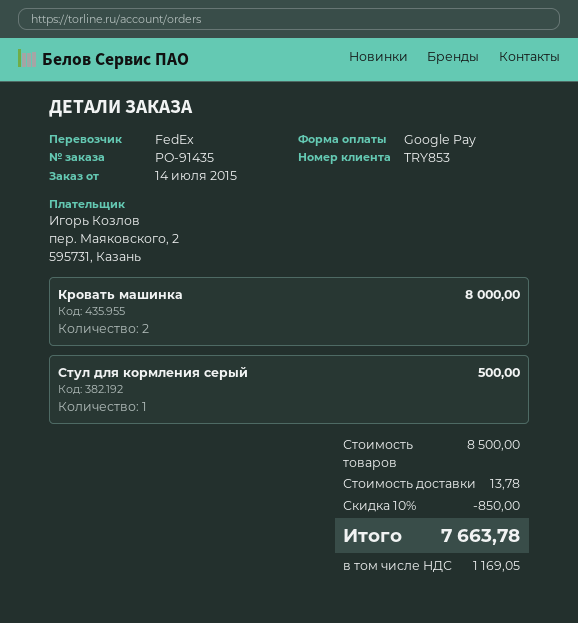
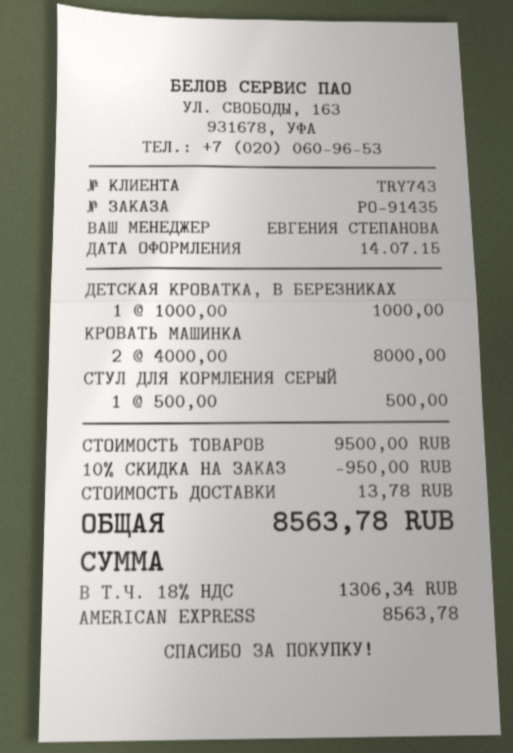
customer number: TRY853 -> TRY743
payment method: Google Pay -> American Express
ДЕТСКАЯ КРОВАТКА, В БЕРЕЗНИКАХ: none -> 1 for 1000.00
subtotal: 8500.00 -> 9500.00
discount: 10% = 850.00 -> 10% = 950.00
tax: 1169.05 -> 1306.34
total: 7663.78 -> 8563.78

